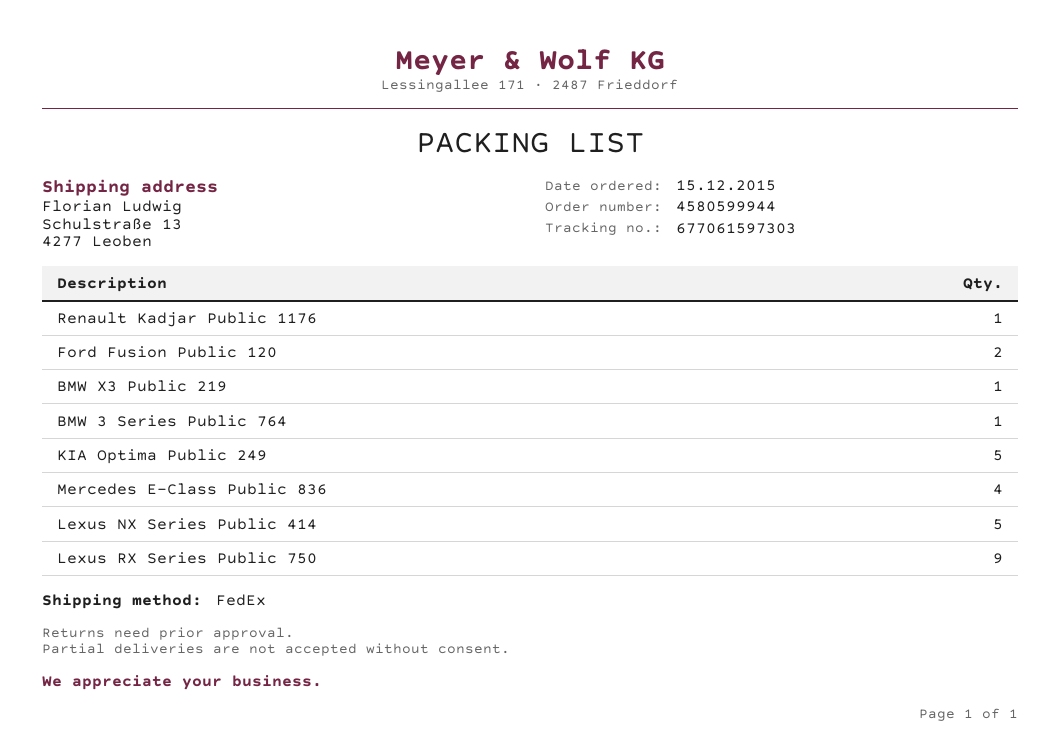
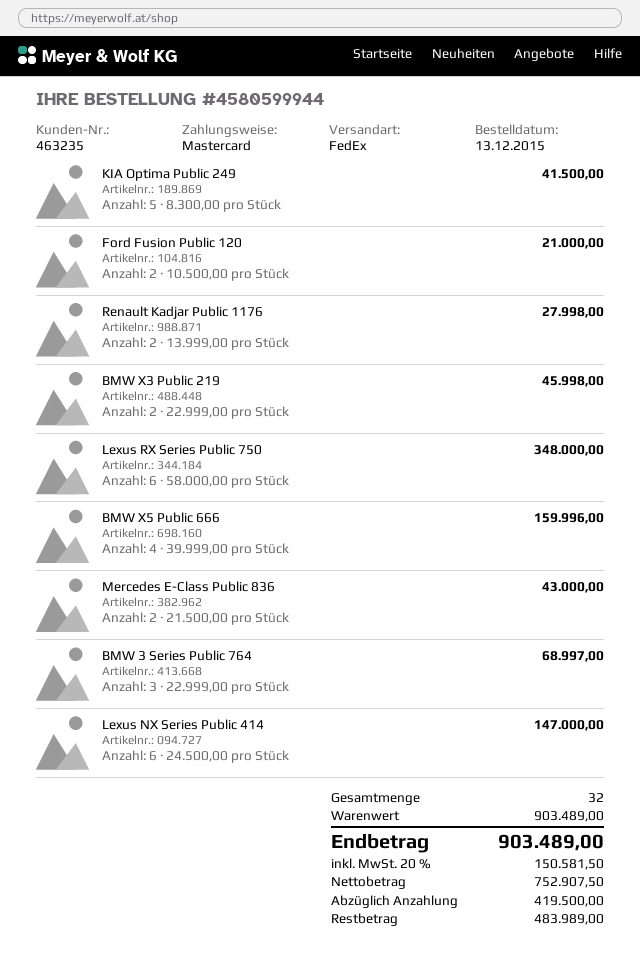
order date: 2015-12-15 -> 2015-12-13
Renault Kadjar Public 1176: 1 -> 2
BMW X3 Public 219: 1 -> 2
BMW 3 Series Public 764: 1 -> 3
Mercedes E-Class Public 836: 4 -> 2
Lexus NX Series Public 414: 5 -> 6
Lexus RX Series Public 750: 9 -> 6
BMW X5 Public 666: none -> 4

